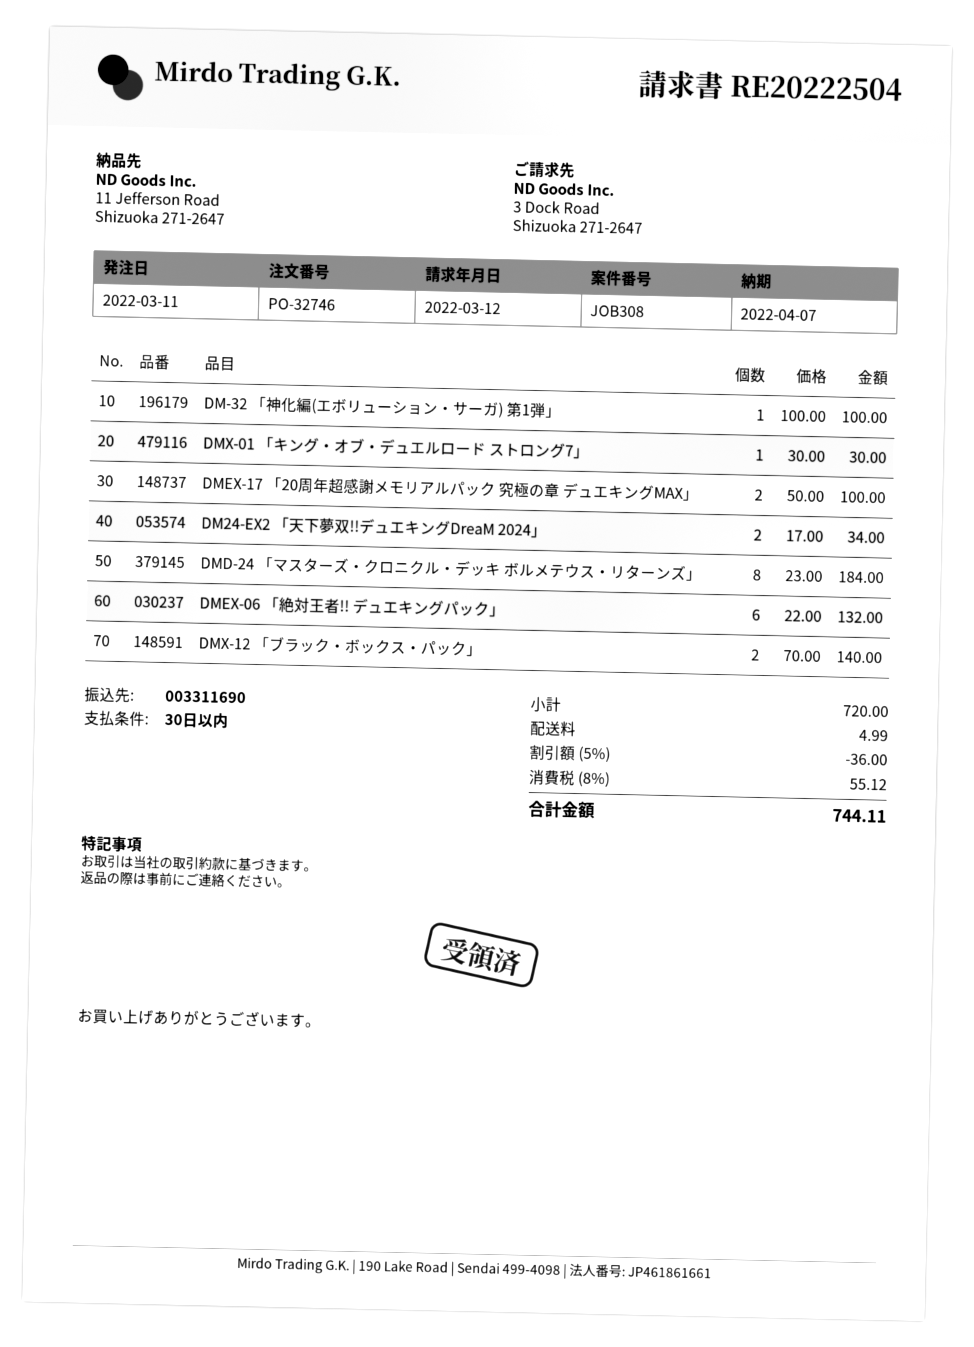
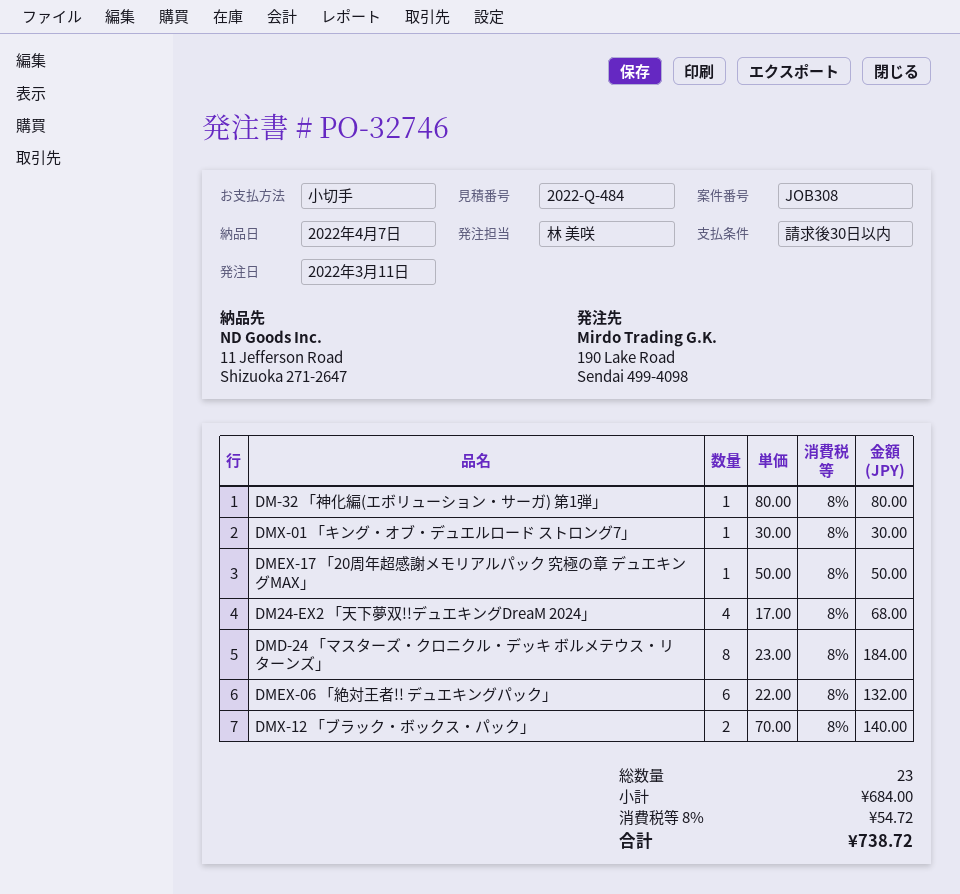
DM-32 「神化編(エボリューション・サーガ) 第1弾」: 1 x 100.00 = 100.00 -> 1 x 80.00 = 80.00
DMEX-17 「20周年超感謝メモリアルパック 究極の章 デュエキングMAX」: 2 x 50.00 = 100.00 -> 1 x 50.00 = 50.00
DM24-EX2 「天下夢双!!デュエキングDreaM 2024」: 2 x 17.00 = 34.00 -> 4 x 17.00 = 68.00
subtotal: 720.00 -> 684.00
discount: 5% = 36.00 -> none
shipping: 4.99 -> none
tax: 8% = 55.12 -> 8% = 54.72
total: 744.11 -> 738.72

